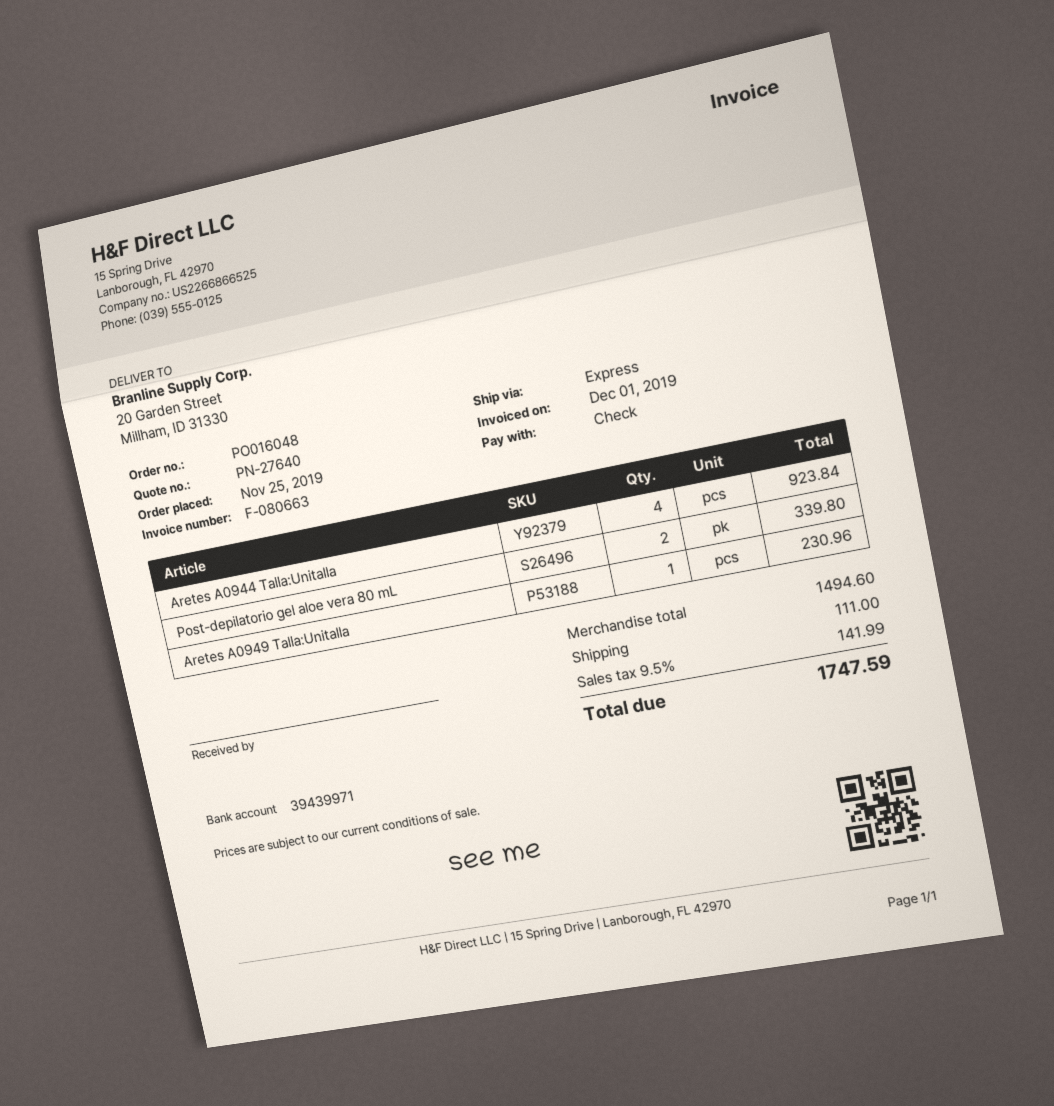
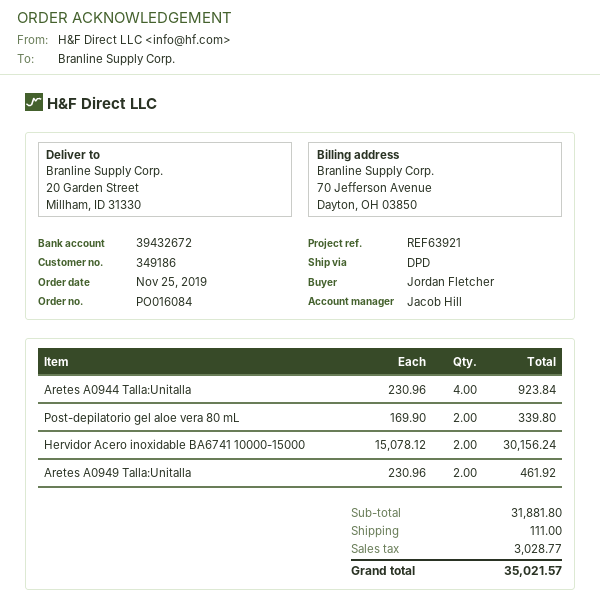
order number: PO016048 -> PO016084
bank account: 39439971 -> 39432672
shipping method: express -> DPD
Aretes A0949 Talla:Unitalla: 1 for 230.96 -> 2 for 461.92
Hervidor Acero inoxidable BA6741 10000-15000: none -> 2 for 30156.24
subtotal: 1494.60 -> 31881.80
tax: 141.99 -> 3028.77
total: 1747.59 -> 35021.57

